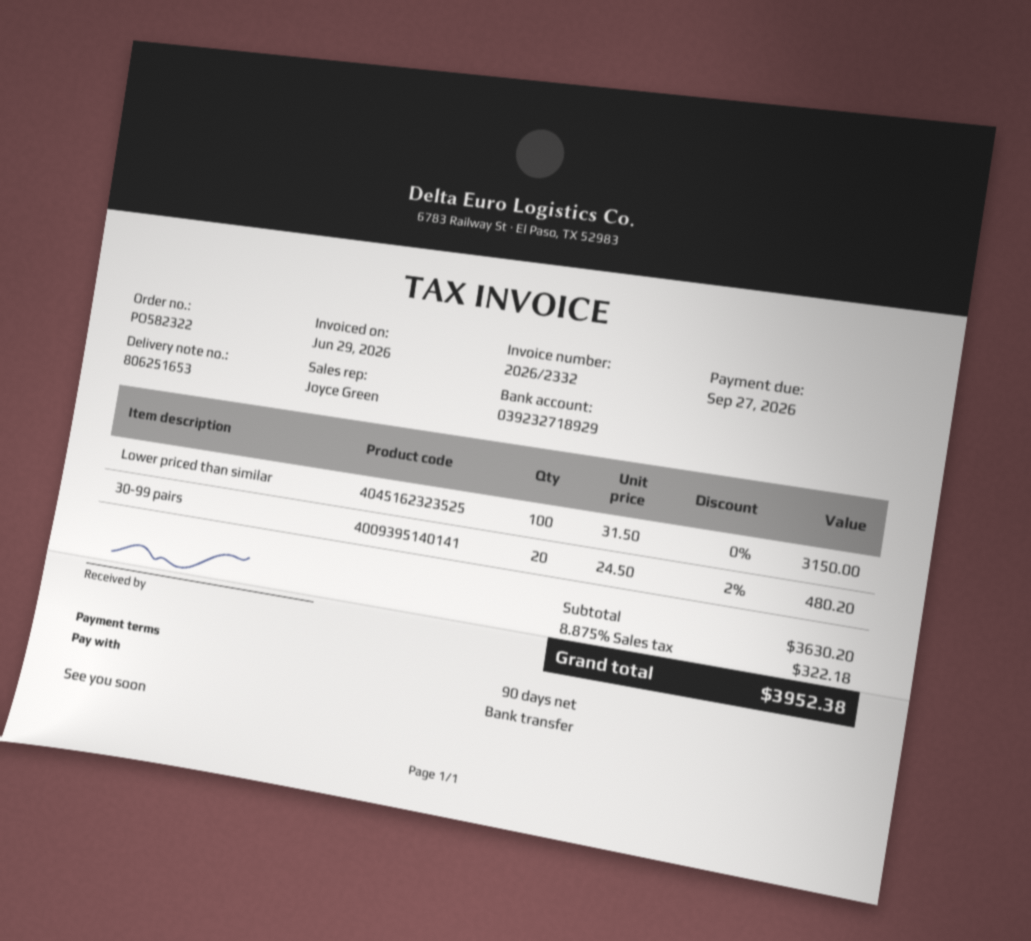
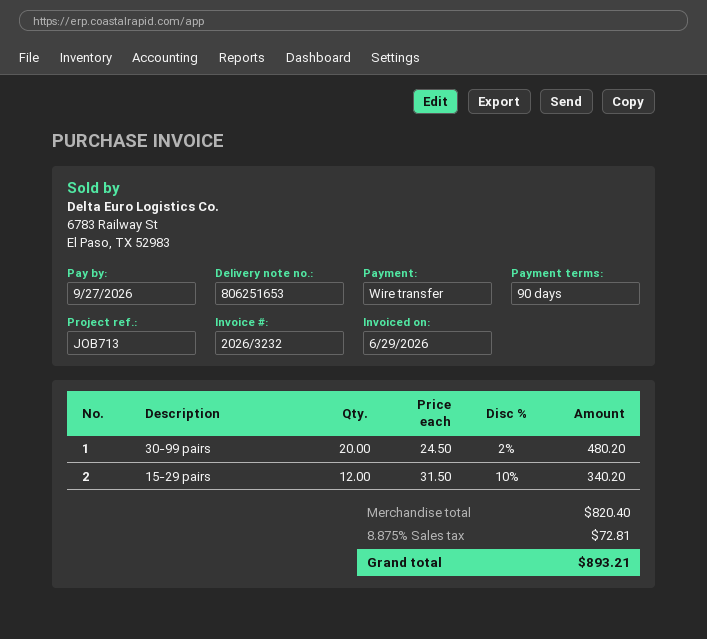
invoice number: 2026/2332 -> 2026/3232
Lower priced than similar: 100 x 31.50 = 3150.00 -> none
15-29 pairs: none -> 12 x 31.50 - 10% = 340.20
subtotal: 3630.20 -> 820.40
tax: 8.875% = 322.18 -> 8.875% = 72.81
total: 3952.38 -> 893.21

